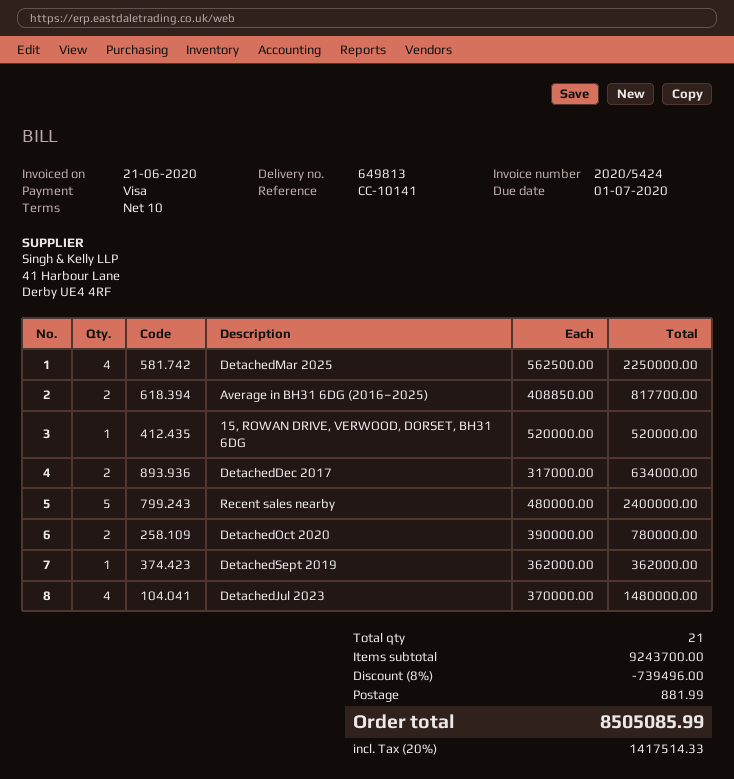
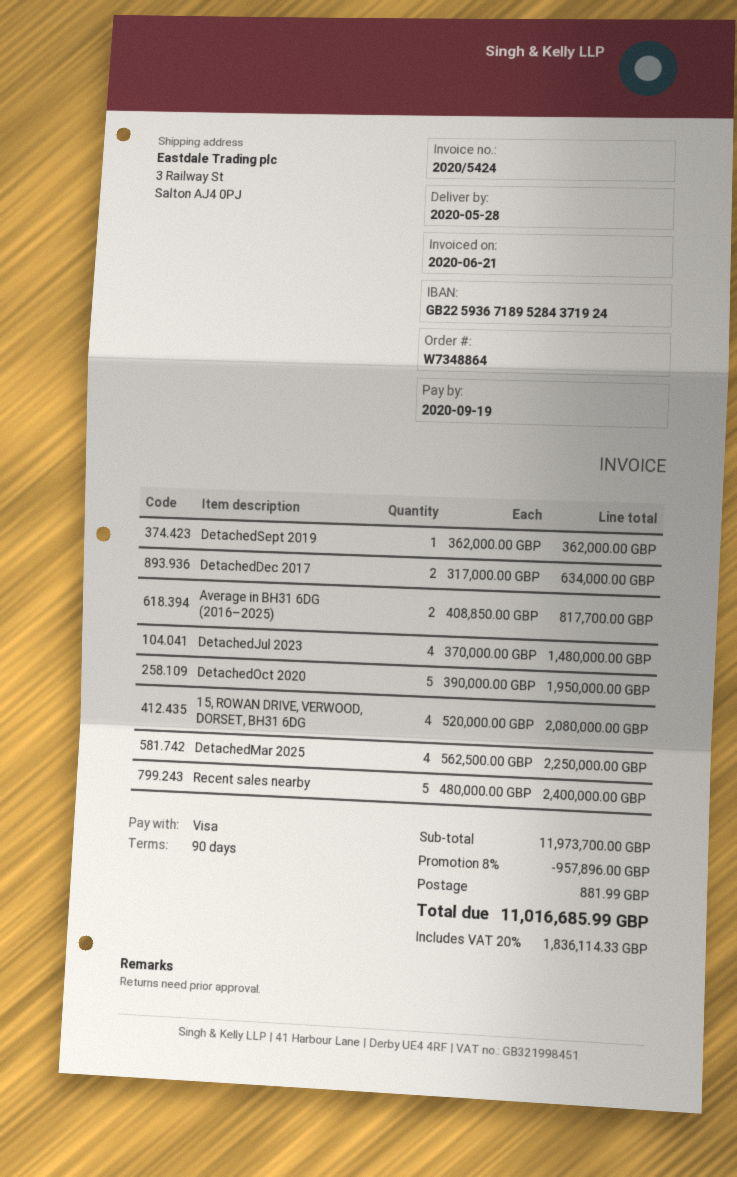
payment terms: 10 days -> 90 days
due date: 2020-07-01 -> 2020-09-19
15, ROWAN DRIVE, VERWOOD, DORSET, BH31 6DG: 1 x 520000.00 = 520000.00 -> 4 x 520000.00 = 2080000.00
DetachedOct 2020: 2 x 390000.00 = 780000.00 -> 5 x 390000.00 = 1950000.00
subtotal: 9243700.00 -> 11973700.00
discount: 8% = 739496.00 -> 8% = 957896.00
tax: 20% = 1417514.33 -> 20% = 1836114.33
total: 8505085.99 -> 11016685.99

